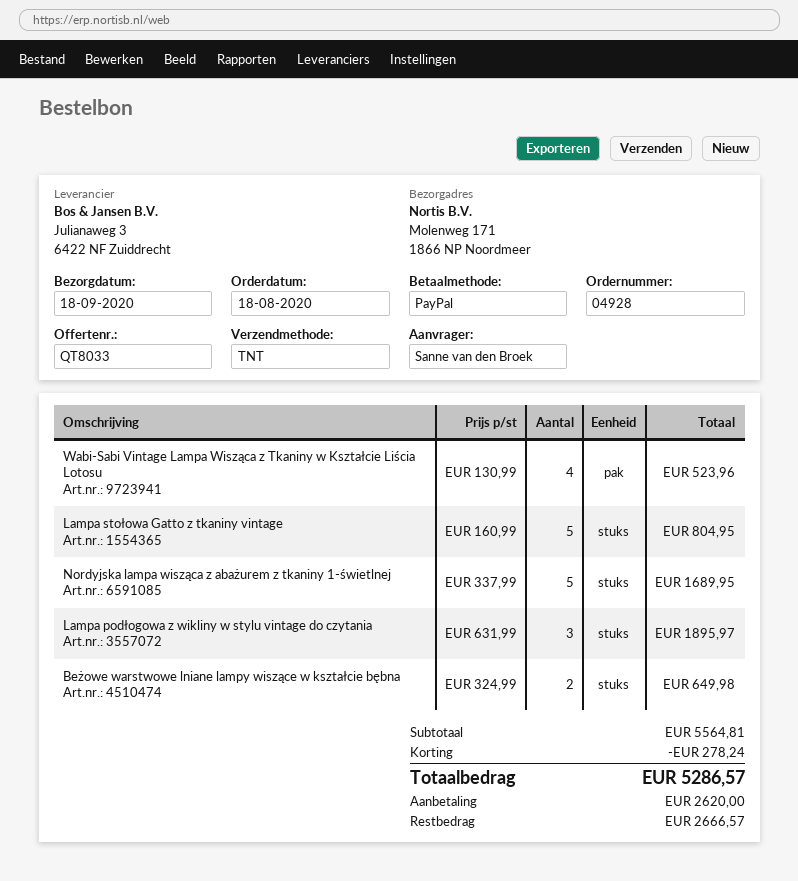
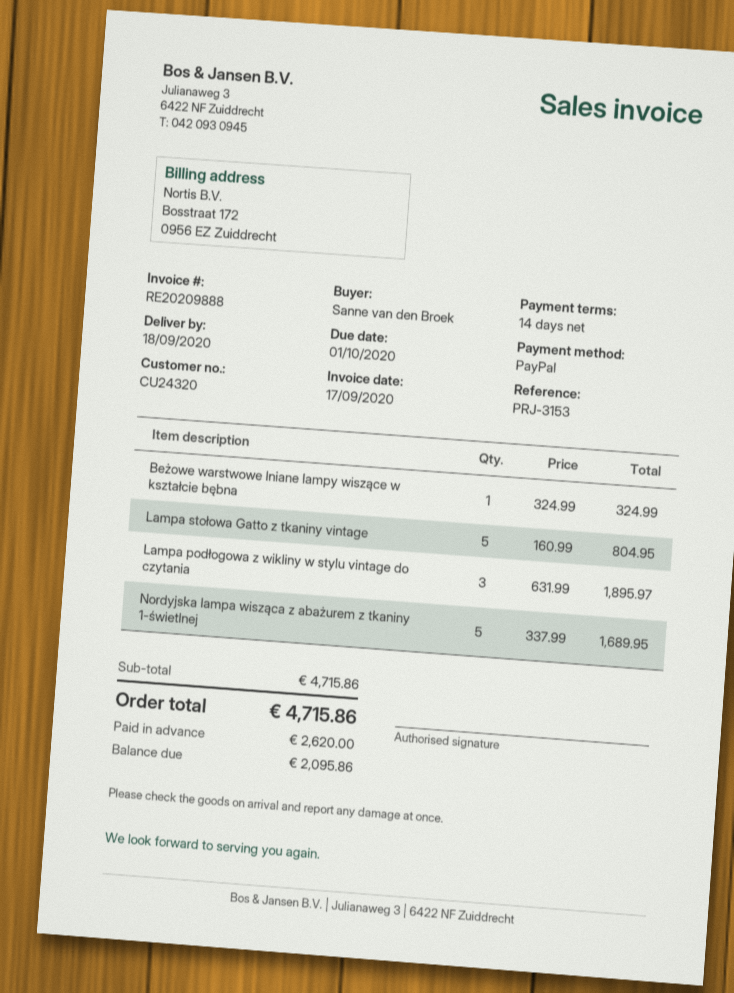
Wabi-Sabi Vintage Lampa Wisząca z Tkaniny w Kształcie Liścia Lotosu: 4 x 130.99 = 523.96 -> none
Beżowe warstwowe lniane lampy wiszące w kształcie bębna: 2 x 324.99 = 649.98 -> 1 x 324.99 = 324.99
subtotal: 5564.81 -> 4715.86
discount: 278.24 -> none
total: 5286.57 -> 4715.86
balance: 2666.57 -> 2095.86

